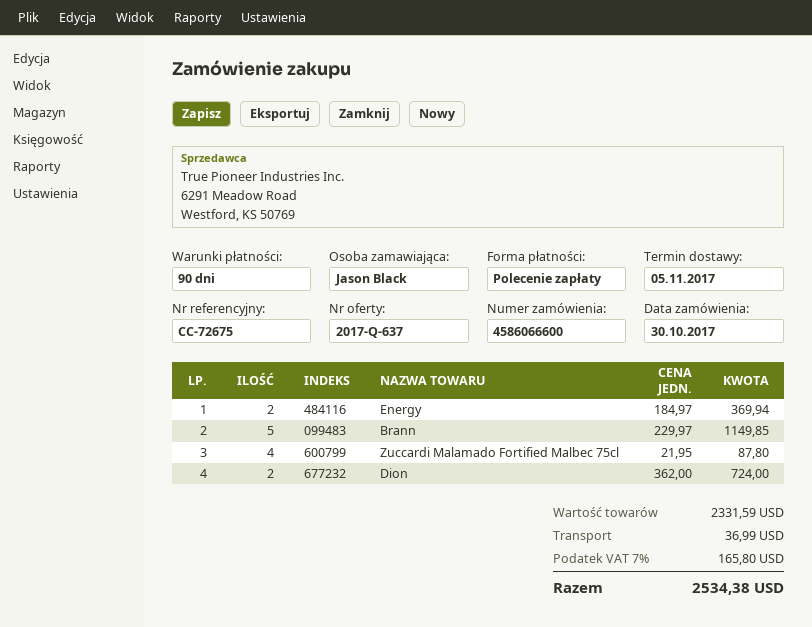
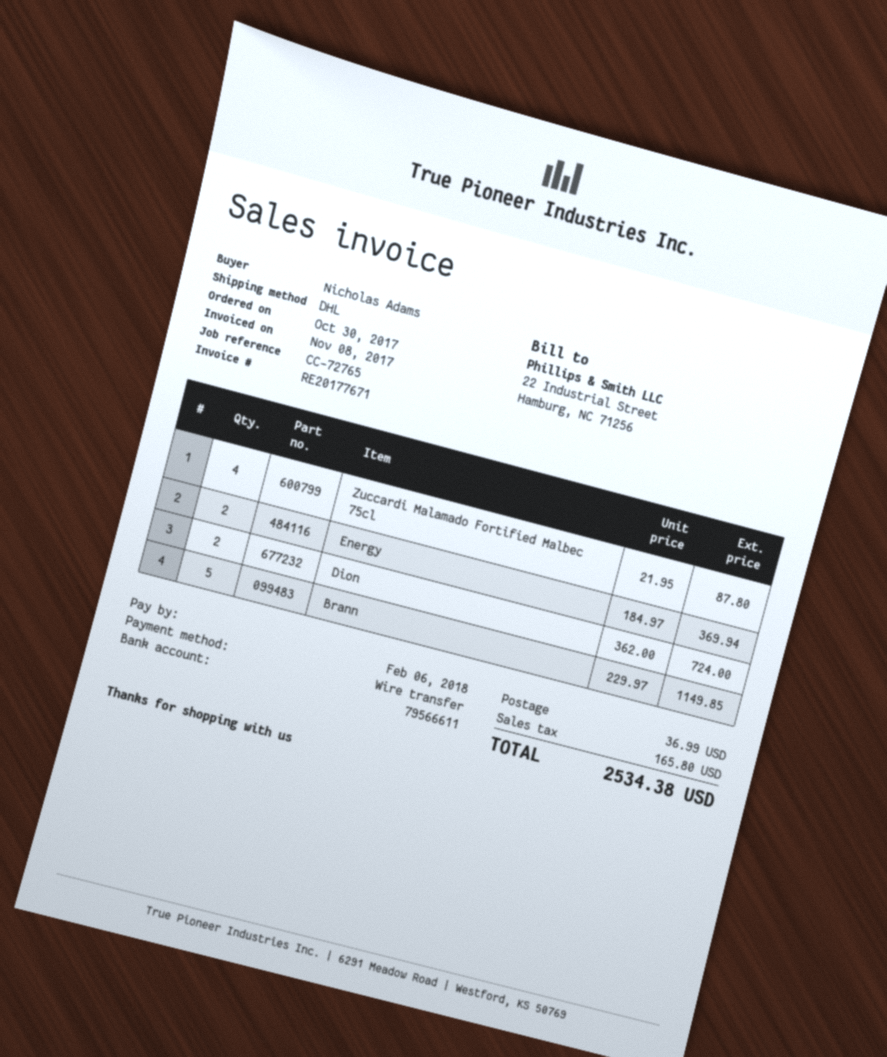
reference: CC-72675 -> CC-72765
ordered by: Jason Black -> Nicholas Adams
payment method: direct debit -> bank transfer

